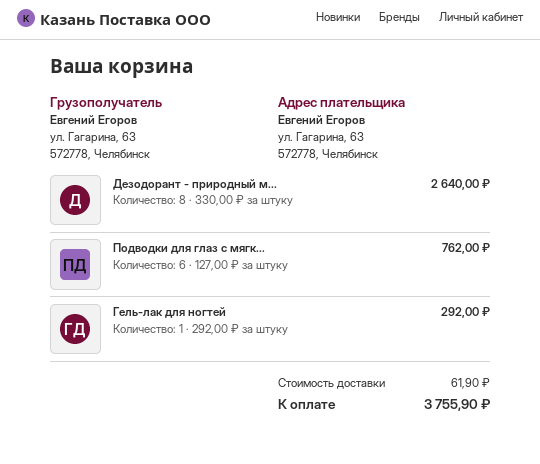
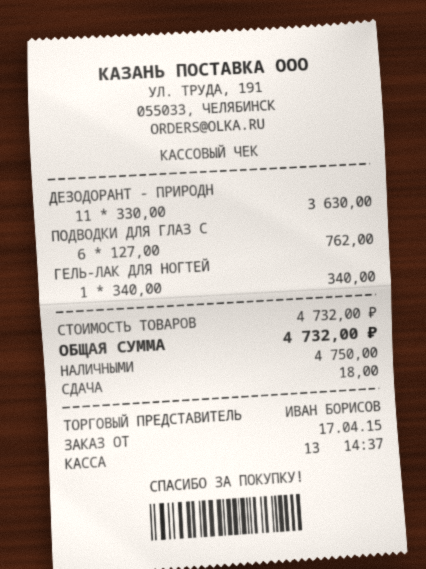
Дезодорант - природный м...: 8 x 330.00 = 2640.00 -> 11 x 330.00 = 3630.00
Гель-лак для ногтей: 1 x 292.00 = 292.00 -> 1 x 340.00 = 340.00
shipping: 61.90 -> none
total: 3755.90 -> 4732.00

